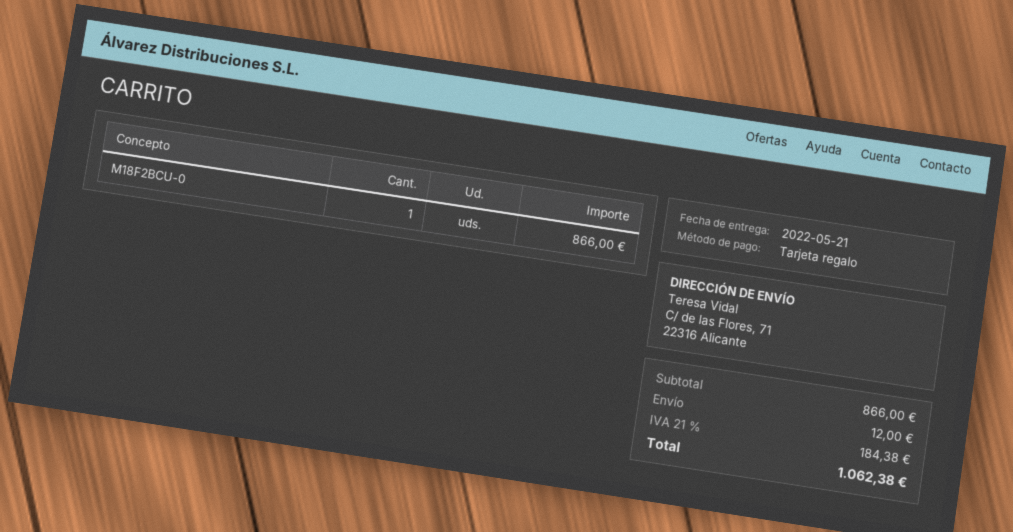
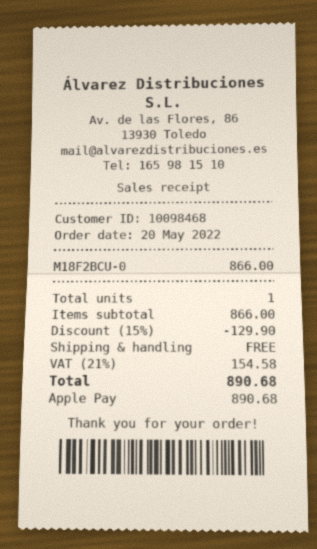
payment method: gift card -> Apple Pay
discount: none -> 15% = 129.90
shipping: 12.00 -> 0.00
tax: 21% = 184.38 -> 21% = 154.58
total: 1062.38 -> 890.68

